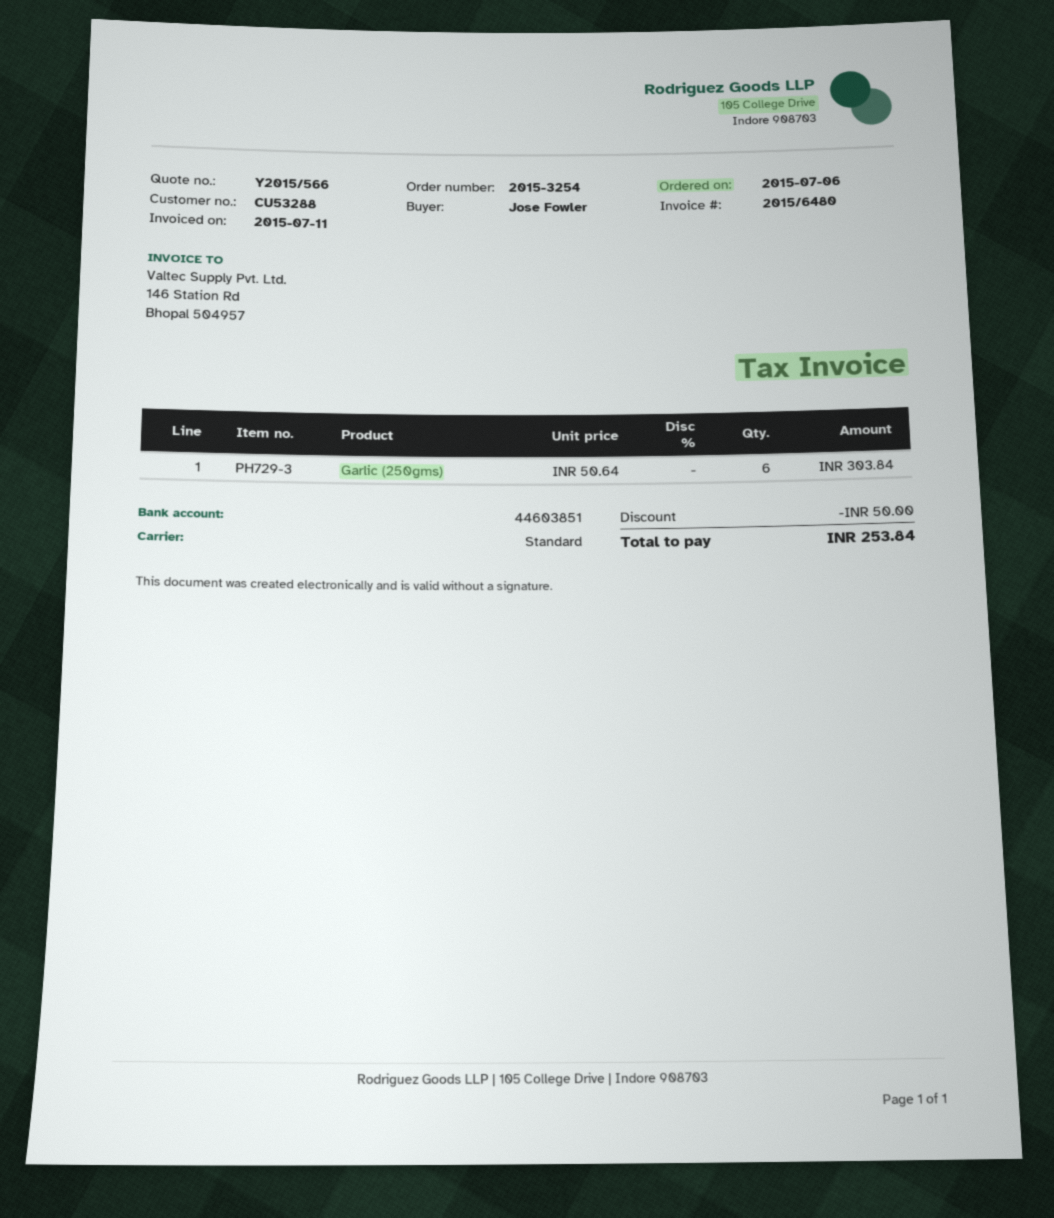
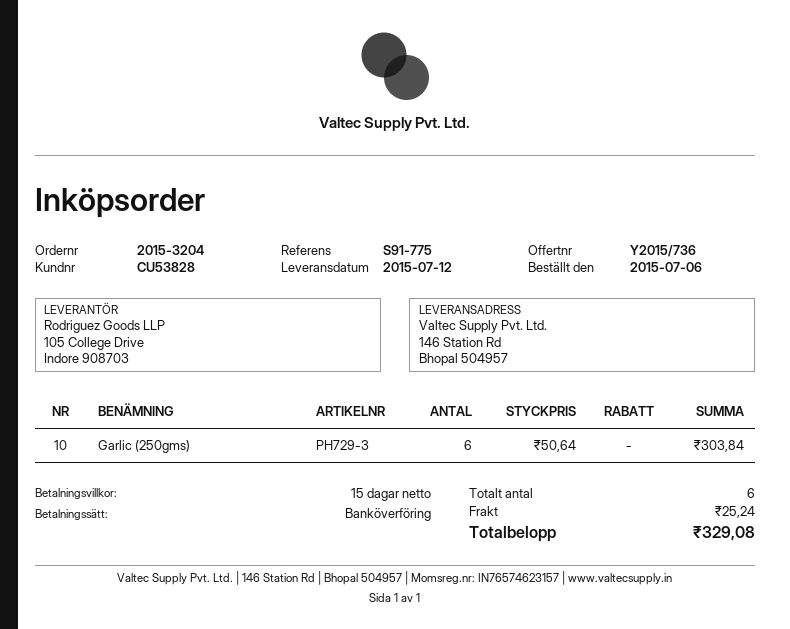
quote number: Y2015/566 -> Y2015/736
order number: 2015-3254 -> 2015-3204
customer number: CU53288 -> CU53828
discount: 50.00 -> none
shipping: none -> 25.24
total: 253.84 -> 329.08

